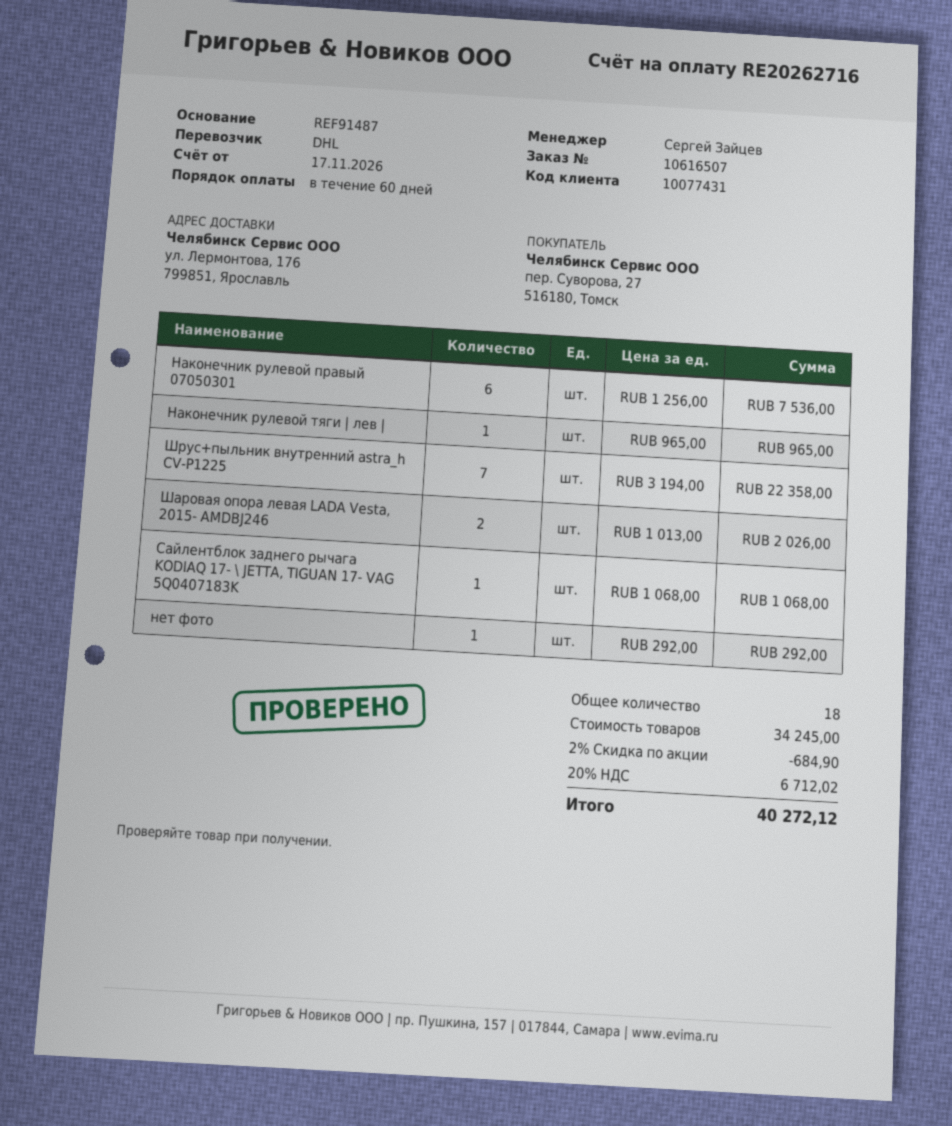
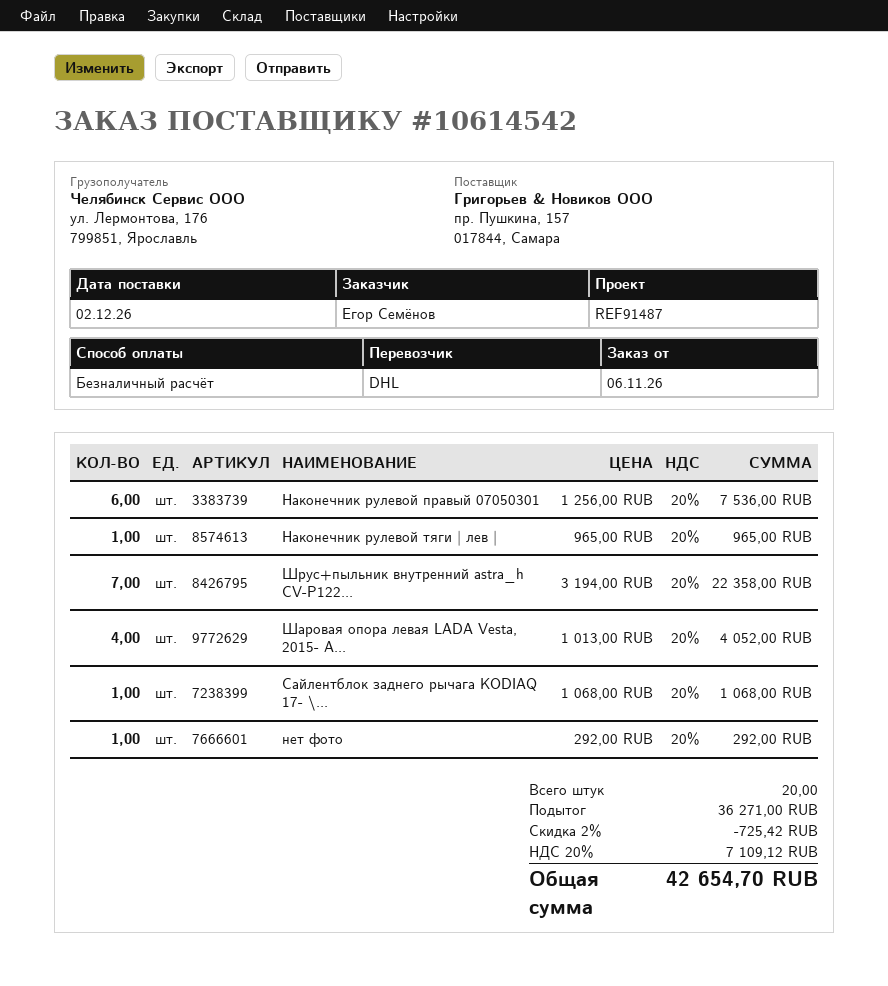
order number: 10616507 -> 10614542
Шаровая опора левая LADA Vesta, 2015- AMDBJ246: 2 x 1013.00 = 2026.00 -> 4 x 1013.00 = 4052.00
total quantity: 18 -> 20
subtotal: 34245.00 -> 36271.00
discount: 2% = 684.90 -> 2% = 725.42
tax: 20% = 6712.02 -> 20% = 7109.12
total: 40272.12 -> 42654.70

